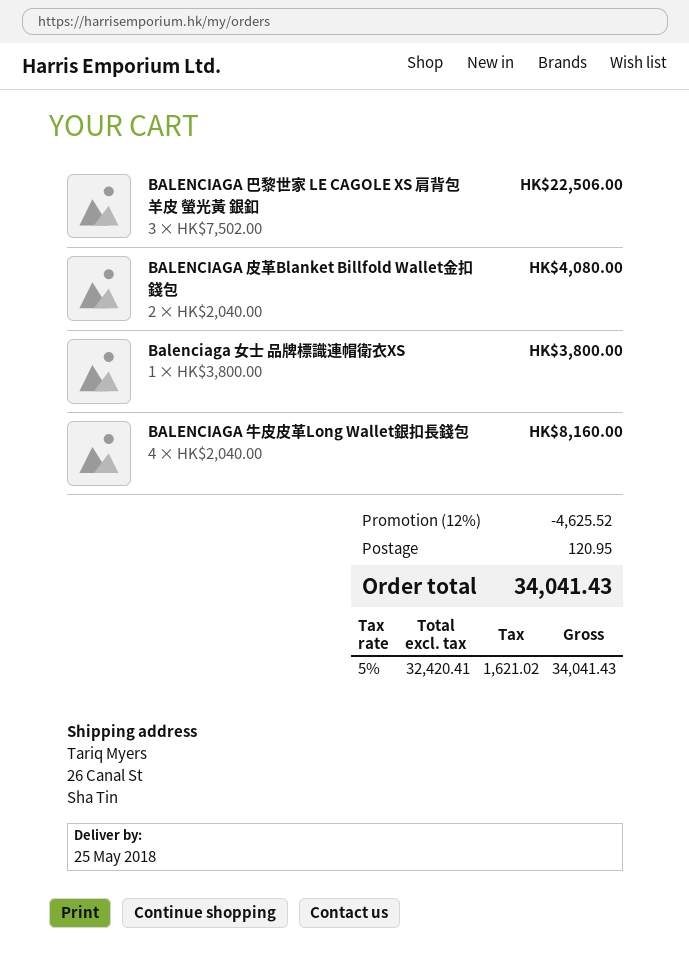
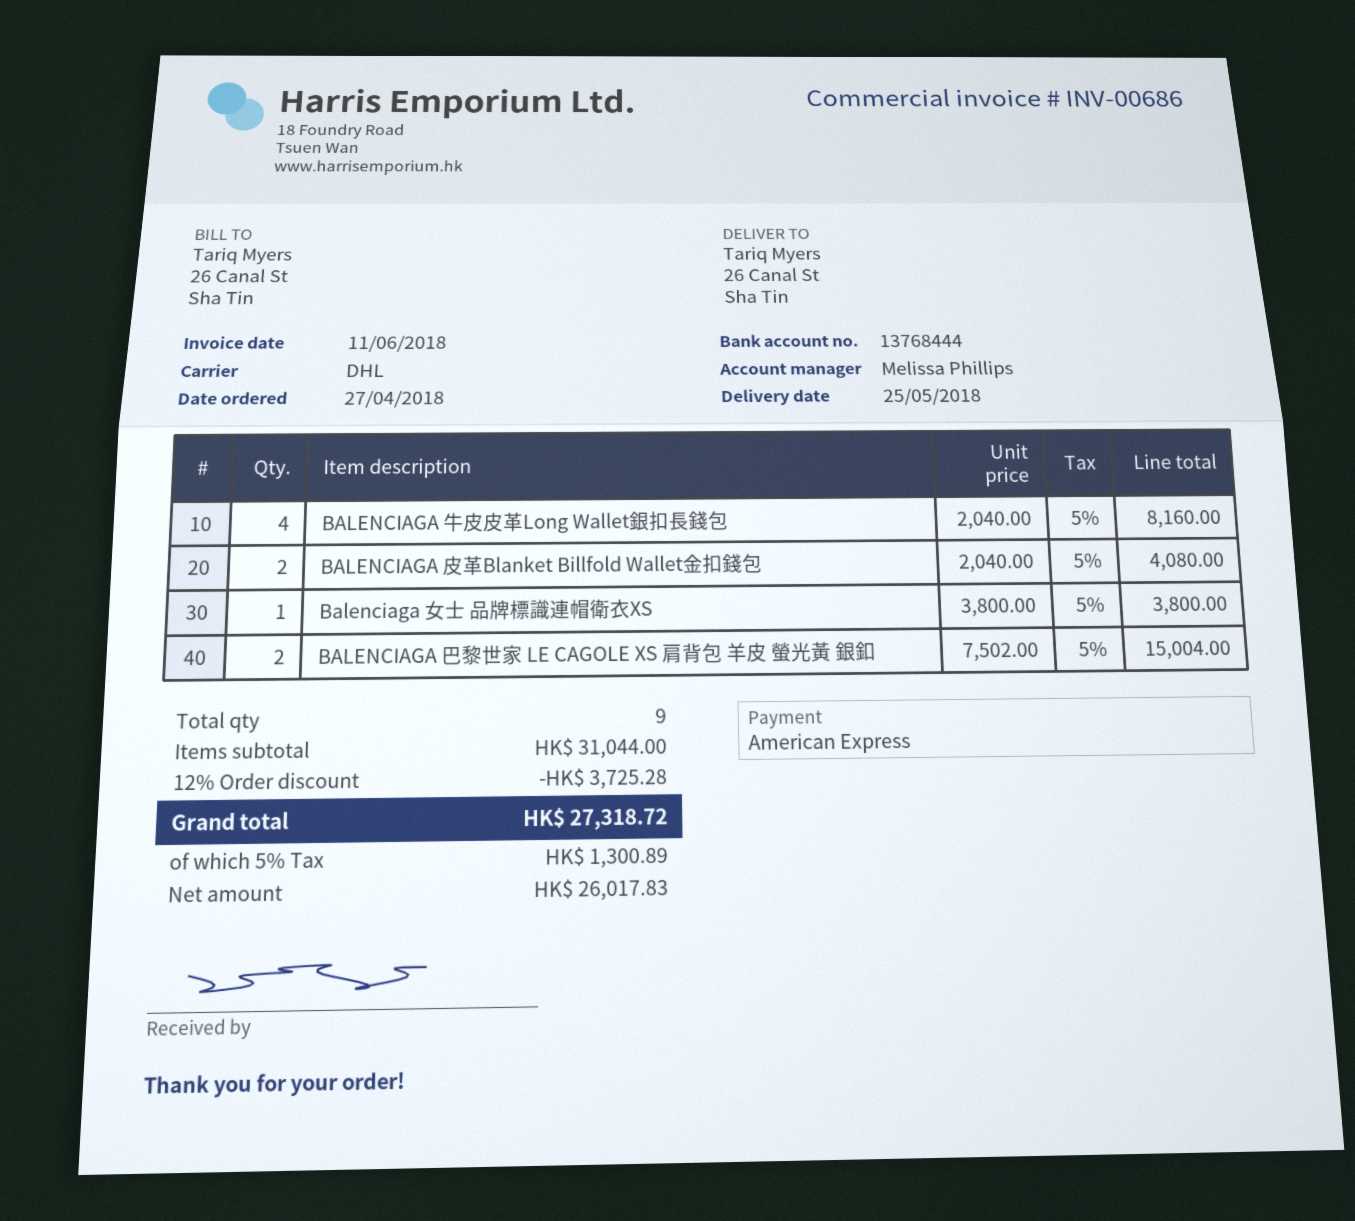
BALENCIAGA 巴黎世家 LE CAGOLE XS 肩背包 羊皮 螢光黃 銀釦: 3 x 7502.00 = 22506.00 -> 2 x 7502.00 = 15004.00
discount: 12% = 4625.52 -> 12% = 3725.28
shipping: 120.95 -> none
net: 32420.41 -> 26017.83
tax: 5% = 1621.02 -> 5% = 1300.89
total: 34041.43 -> 27318.72

